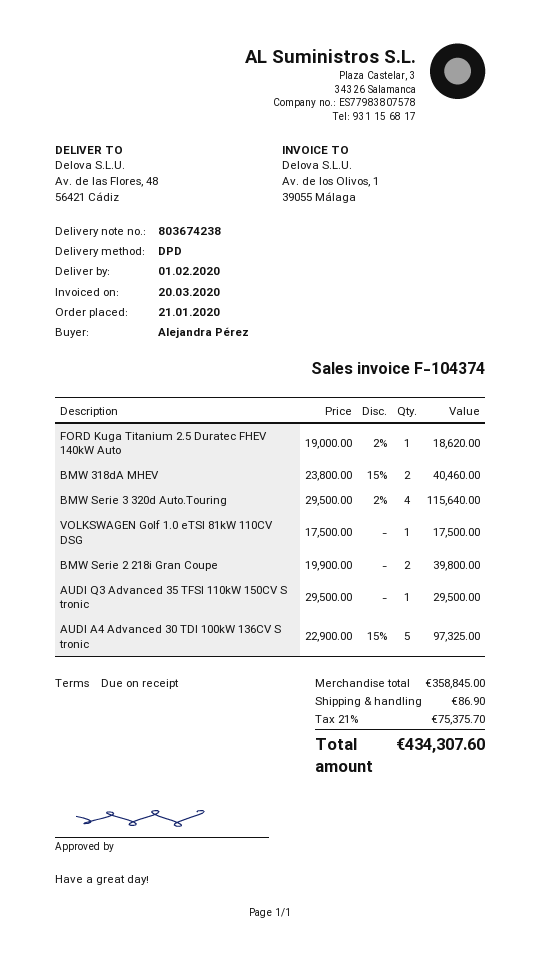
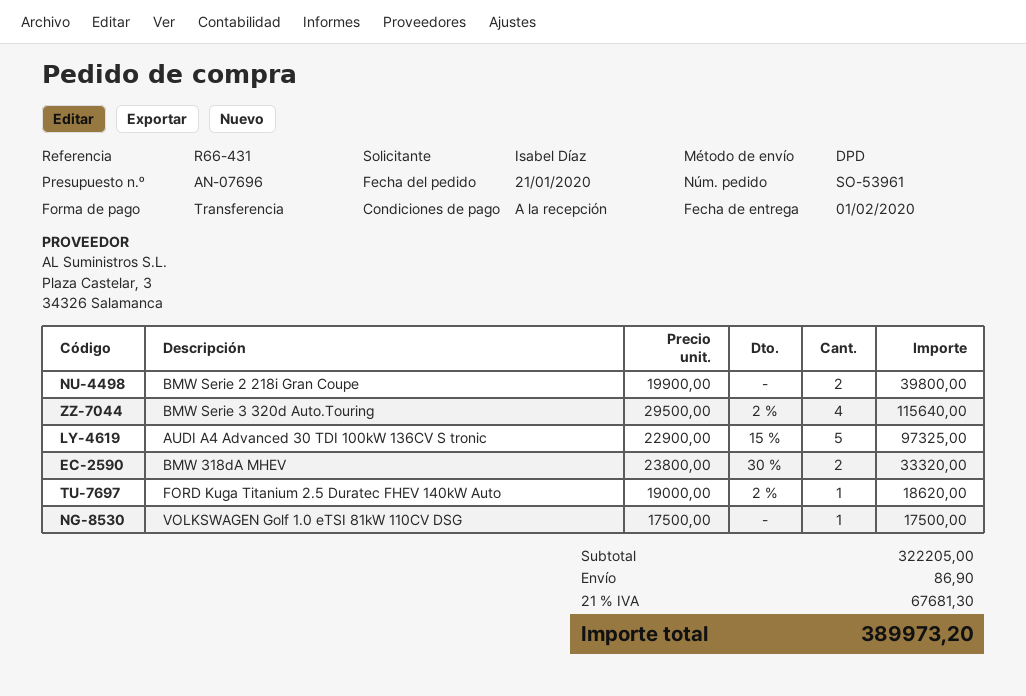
ordered by: Alejandra Pérez -> Isabel Díaz
BMW 318dA MHEV: 2 x 23800.00 - 15% = 40460.00 -> 2 x 23800.00 - 30% = 33320.00
AUDI Q3 Advanced 35 TFSI 110kW 150CV S tronic: 1 x 29500.00 = 29500.00 -> none
subtotal: 358845.00 -> 322205.00
tax: 21% = 75375.70 -> 21% = 67681.30
total: 434307.60 -> 389973.20

